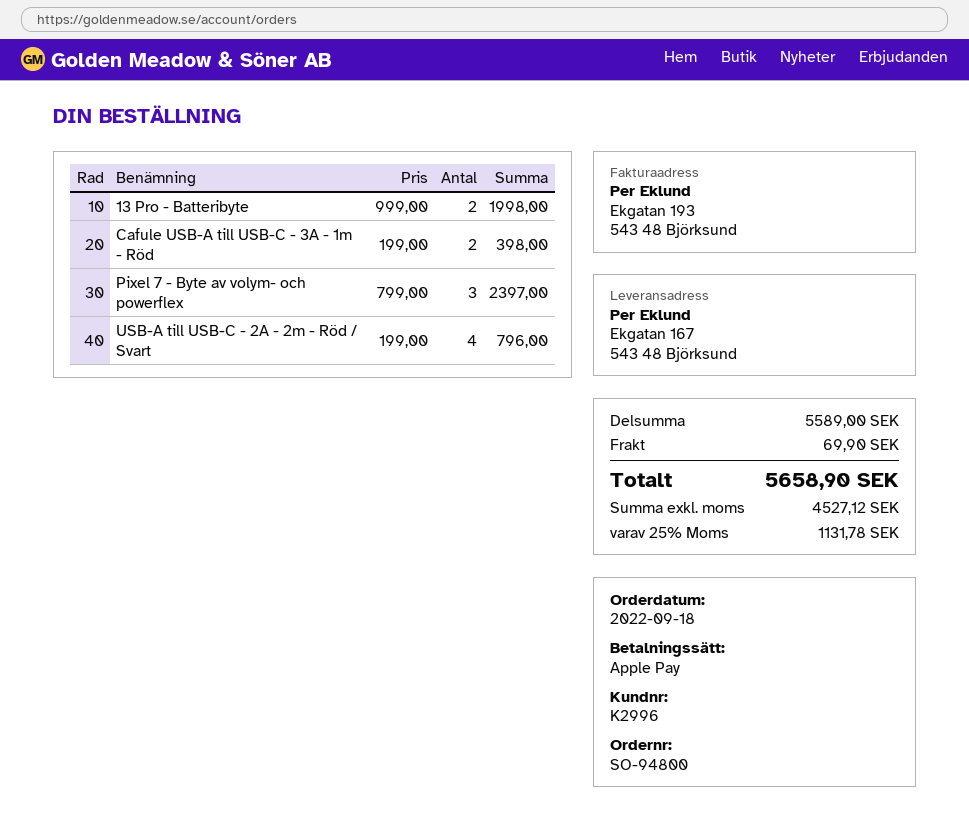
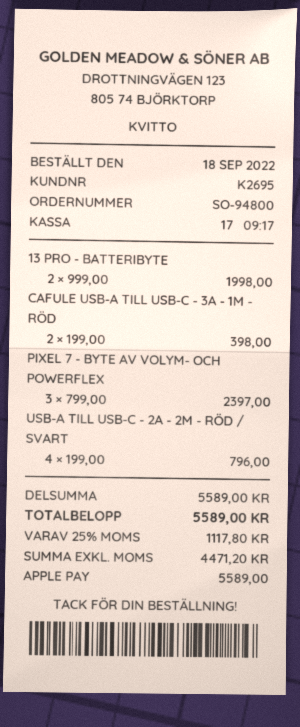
customer number: K2996 -> K2695
shipping: 69.90 -> none
net: 4527.12 -> 4471.20
tax: 25% = 1131.78 -> 25% = 1117.80
total: 5658.90 -> 5589.00

